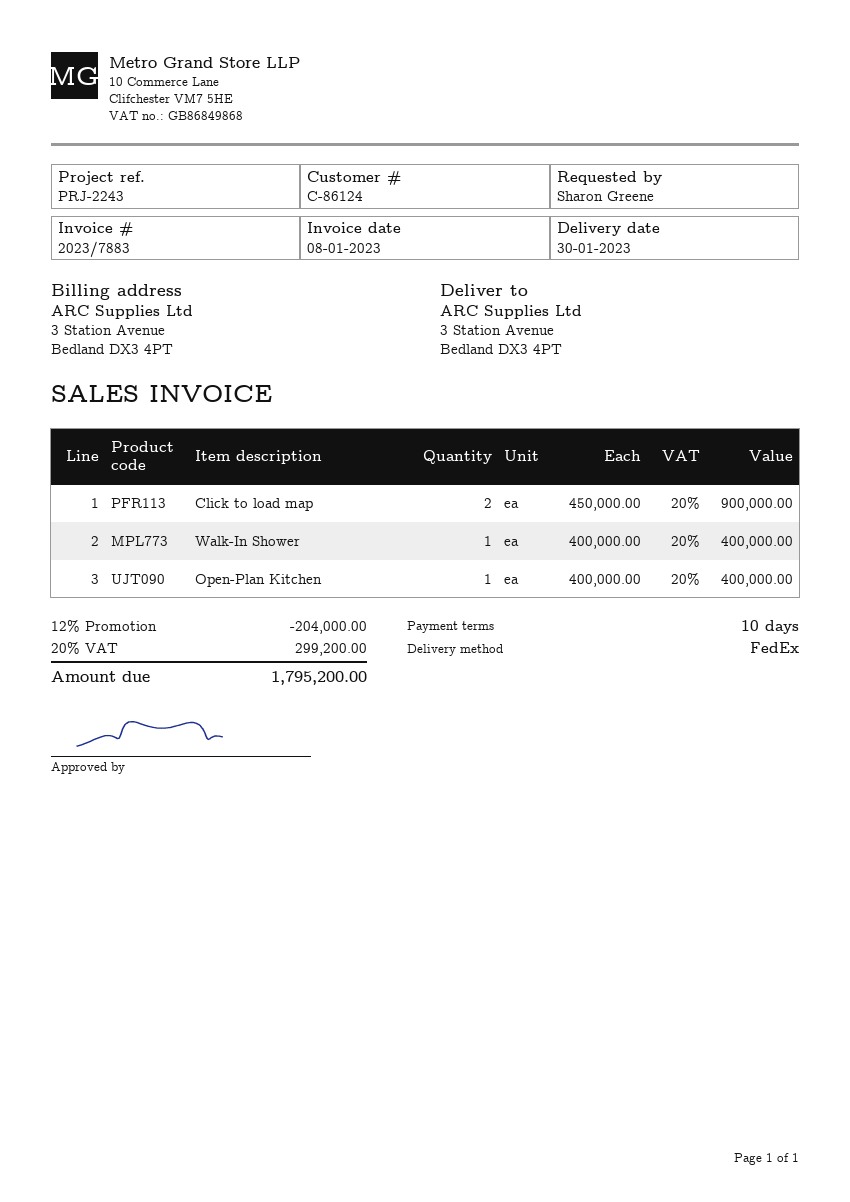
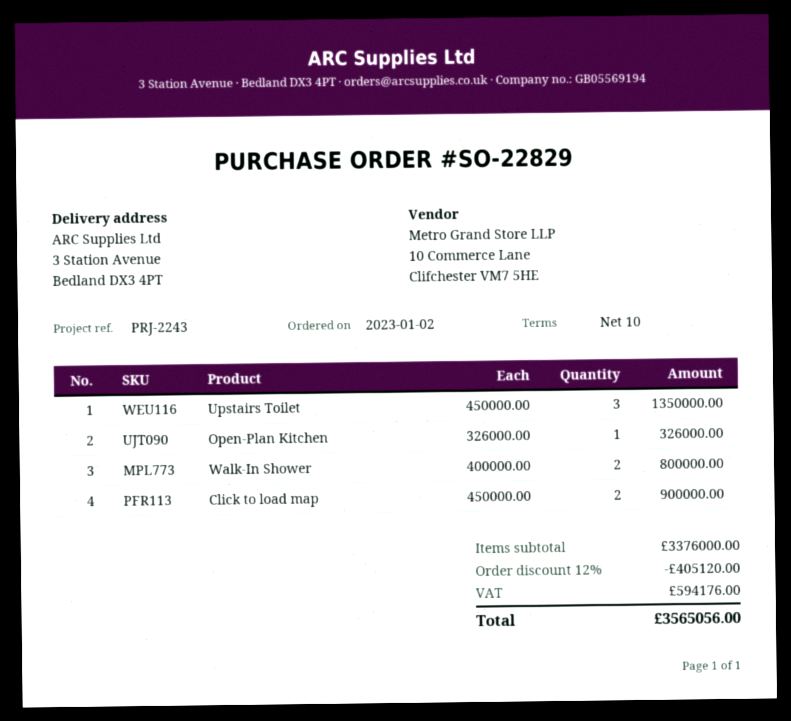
Walk-In Shower: 1 x 400000.00 = 400000.00 -> 2 x 400000.00 = 800000.00
Open-Plan Kitchen: 1 x 400000.00 = 400000.00 -> 1 x 326000.00 = 326000.00
Upstairs Toilet: none -> 3 x 450000.00 = 1350000.00
discount: 12% = 204000.00 -> 12% = 405120.00
tax: 299200.00 -> 594176.00
total: 1795200.00 -> 3565056.00

